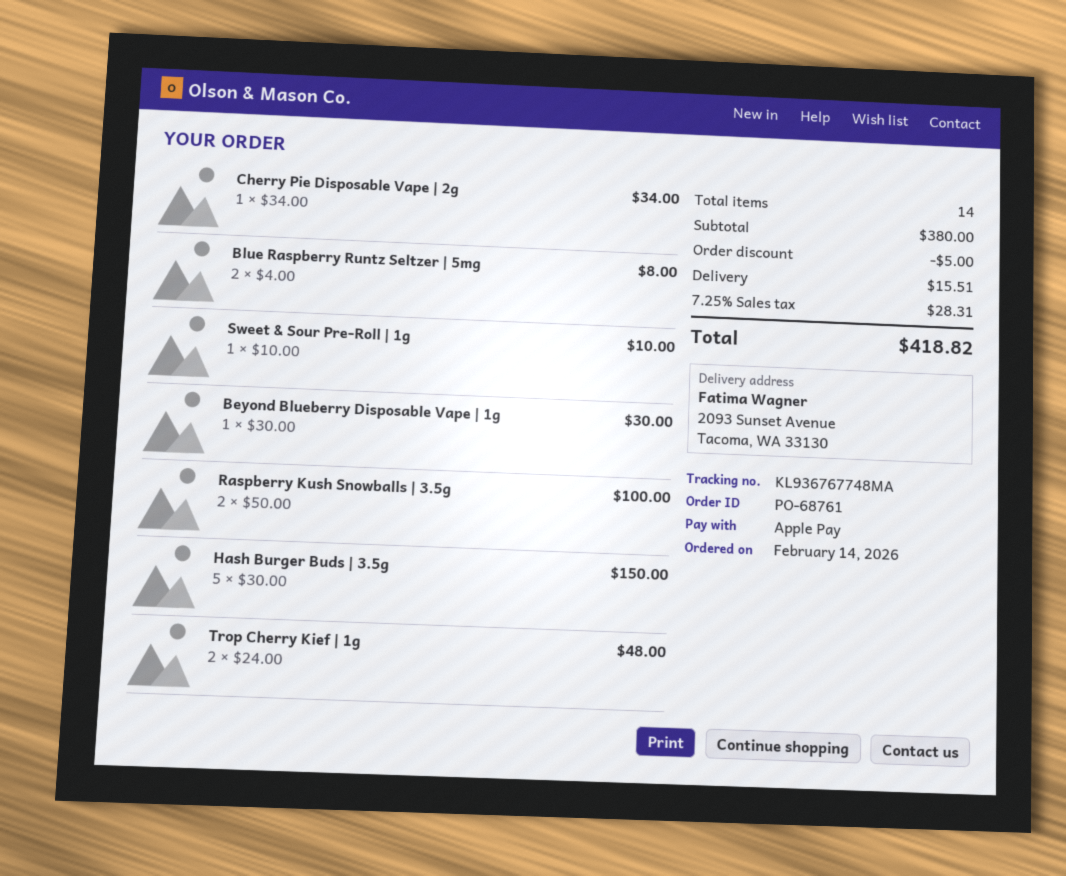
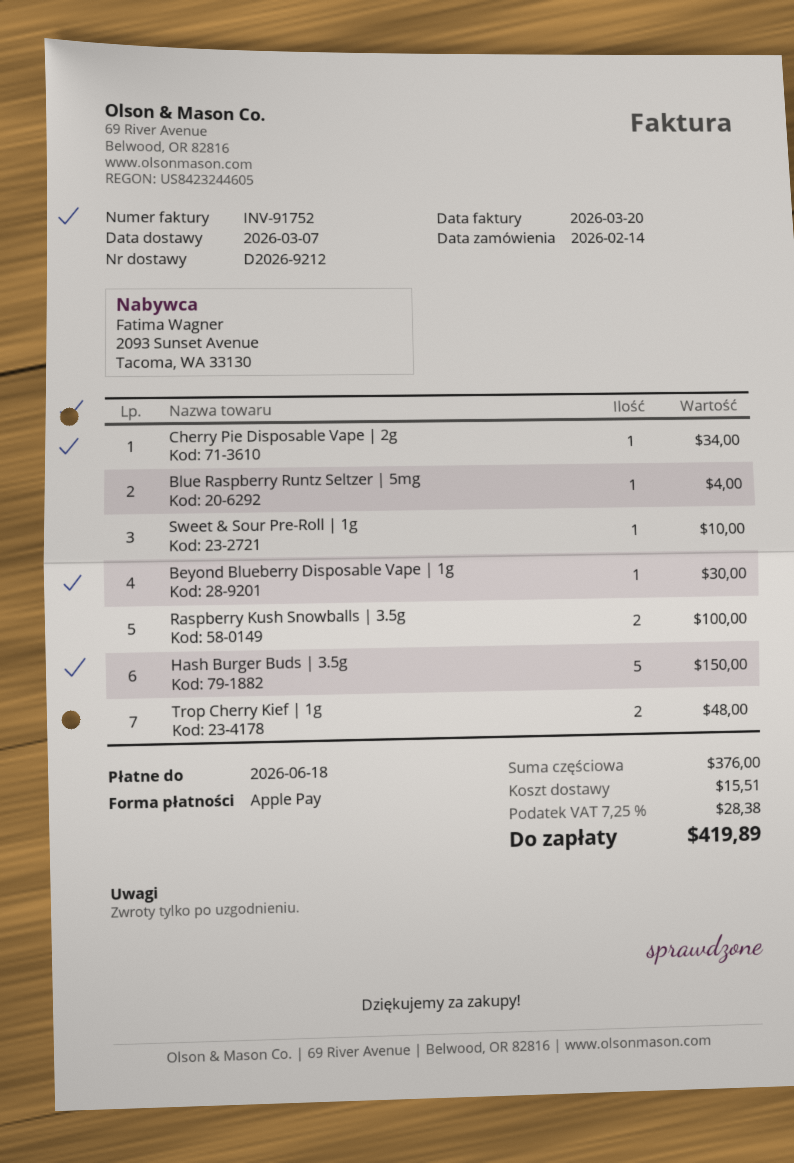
Blue Raspberry Runtz Seltzer | 5mg: 2 for 8.00 -> 1 for 4.00
subtotal: 380.00 -> 376.00
discount: 5.00 -> none
tax: 7.25% = 28.31 -> 7.25% = 28.38
total: 418.82 -> 419.89

